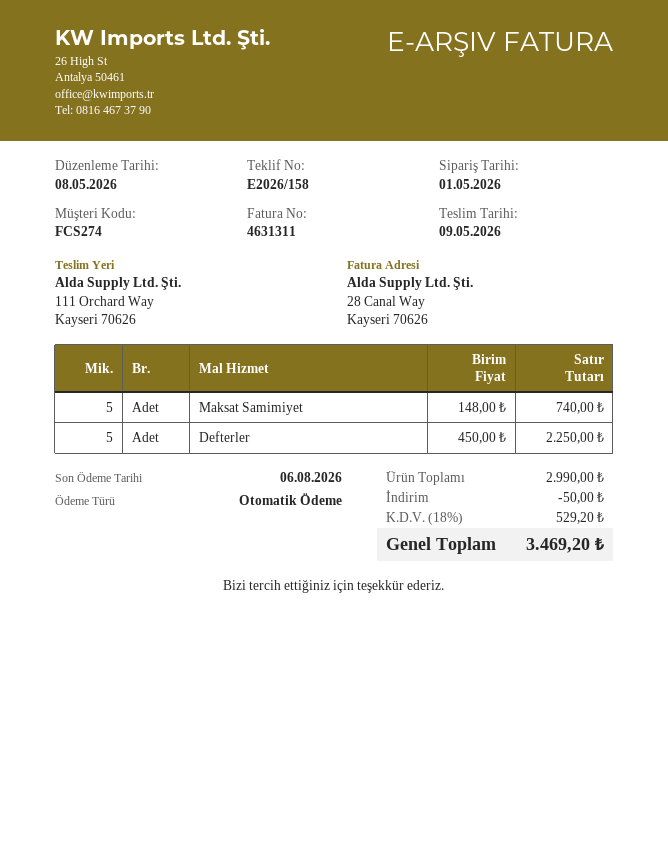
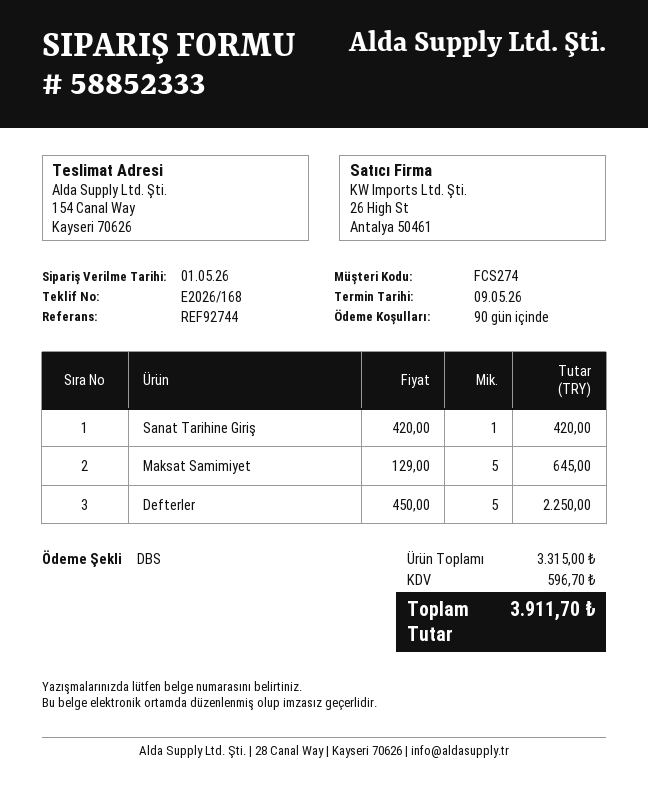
quote number: E2026/158 -> E2026/168
ship to: 111 Orchard Way, Kayseri 70626 -> 154 Canal Way, Kayseri 70626
Maksat Samimiyet: 5 x 148.00 = 740.00 -> 5 x 129.00 = 645.00
Sanat Tarihine Giriş: none -> 1 x 420.00 = 420.00
subtotal: 2990.00 -> 3315.00
discount: 50.00 -> none
tax: 529.20 -> 596.70
total: 3469.20 -> 3911.70

